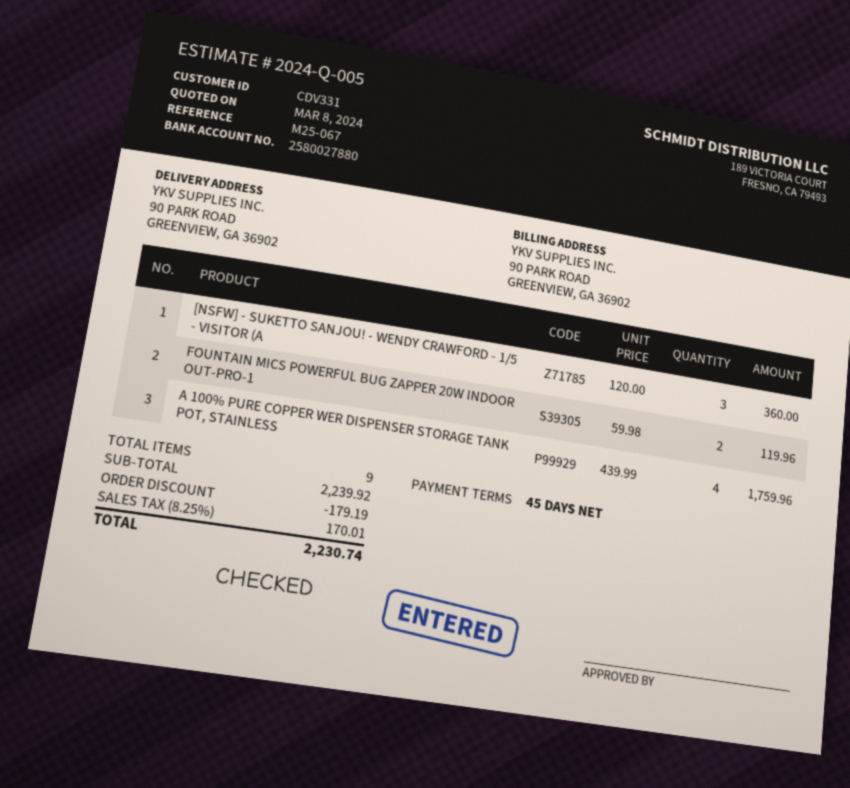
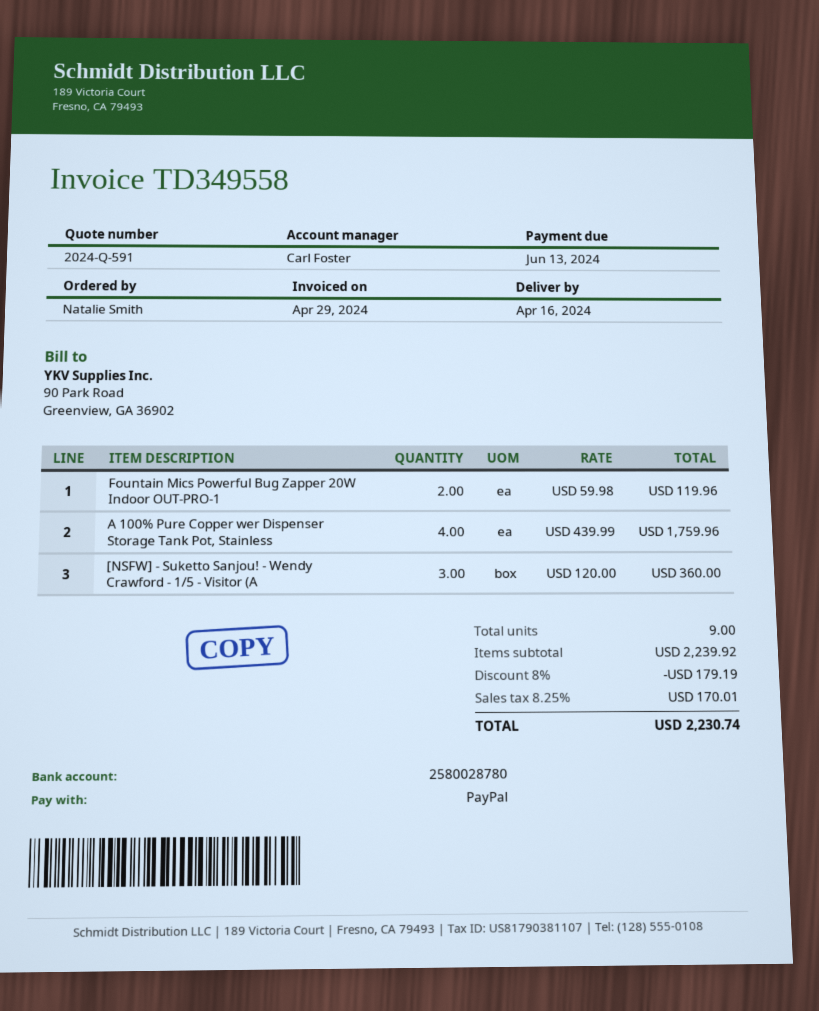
quote number: 2024-Q-005 -> 2024-Q-591
bank account: 2580027880 -> 2580028780

